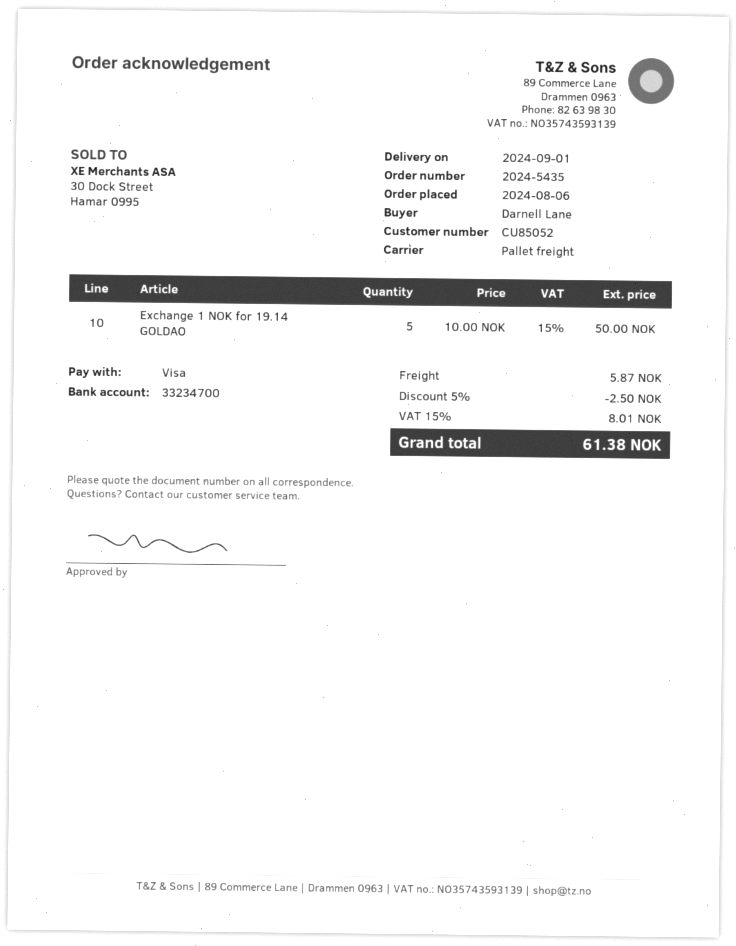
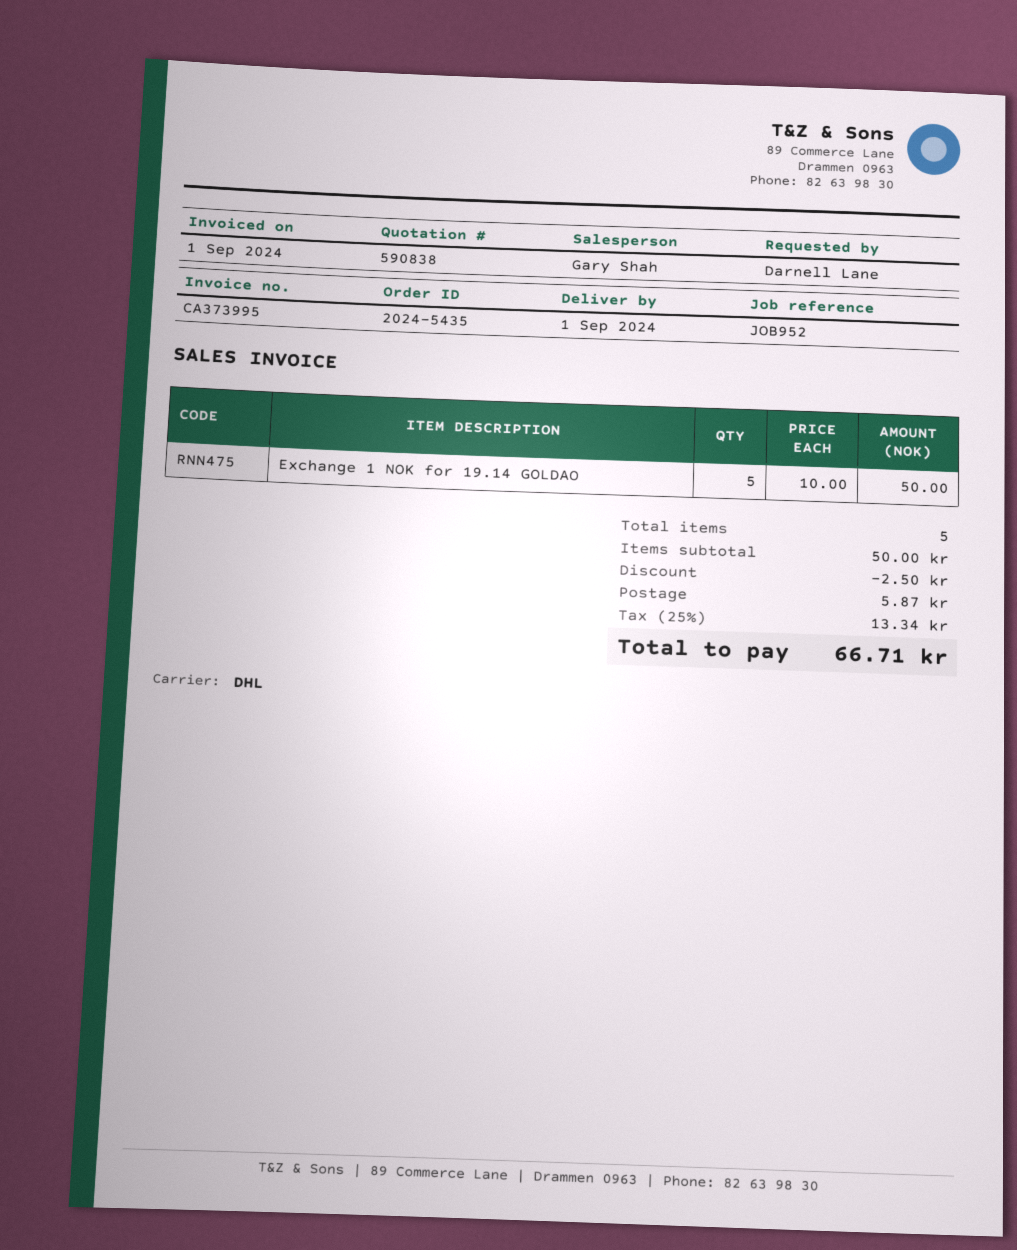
shipping method: pallet freight -> DHL
tax: 15% = 8.01 -> 25% = 13.34
total: 61.38 -> 66.71

